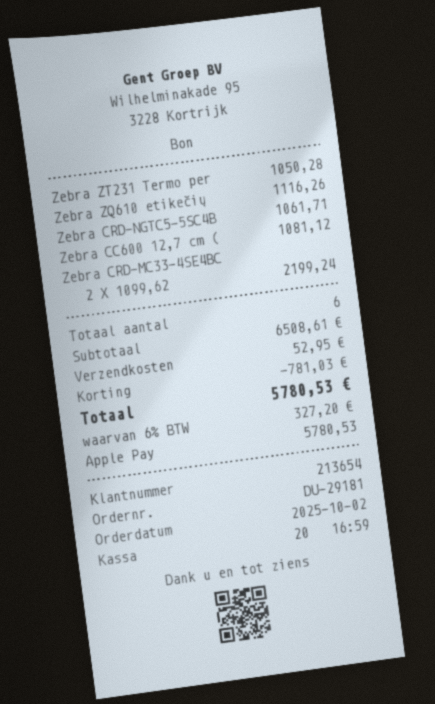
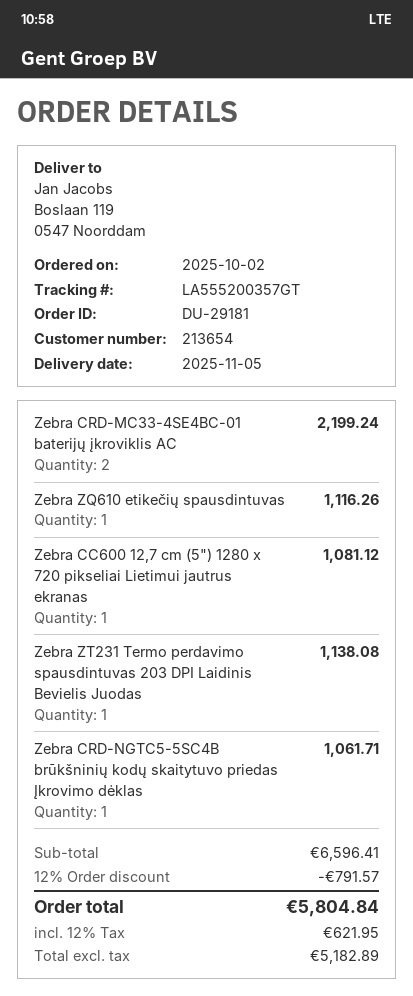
Zebra ZT231 Termo per: 1 for 1050.28 -> 1 for 1138.08
subtotal: 6508.61 -> 6596.41
discount: 781.03 -> 791.57
shipping: 52.95 -> none
tax: 6% = 327.20 -> 12% = 621.95
total: 5780.53 -> 5804.84

